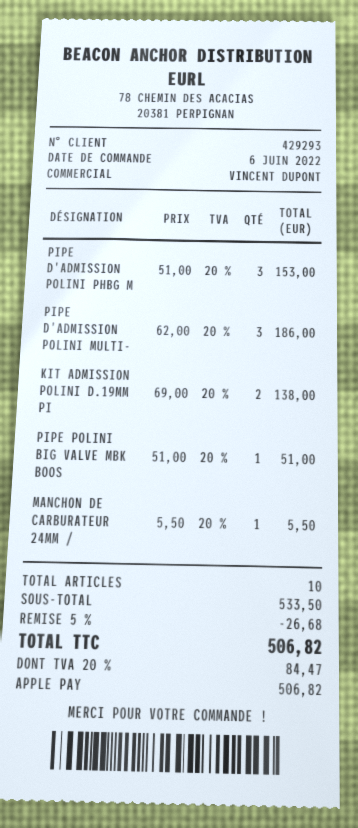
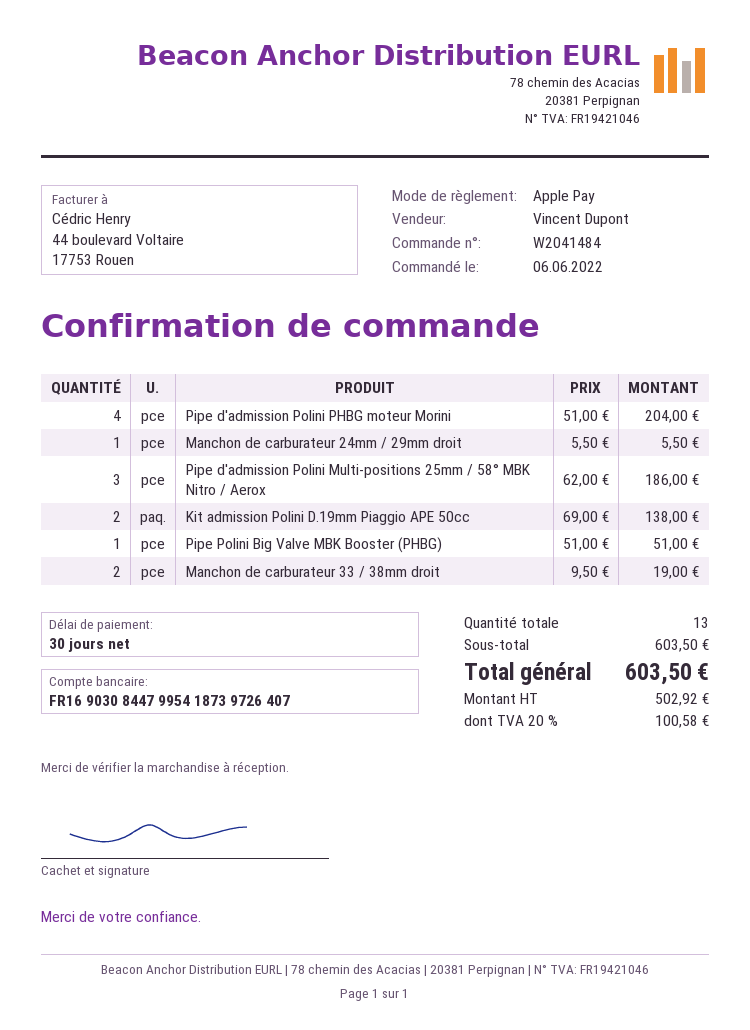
PIPE D'ADMISSION POLINI PHBG M: 3 x 51.00 = 153.00 -> 4 x 51.00 = 204.00
Manchon de carburateur 33 / 38mm droit: none -> 2 x 9.50 = 19.00
total quantity: 10 -> 13
subtotal: 533.50 -> 603.50
discount: 5% = 26.68 -> none
tax: 20% = 84.47 -> 20% = 100.58
total: 506.82 -> 603.50

